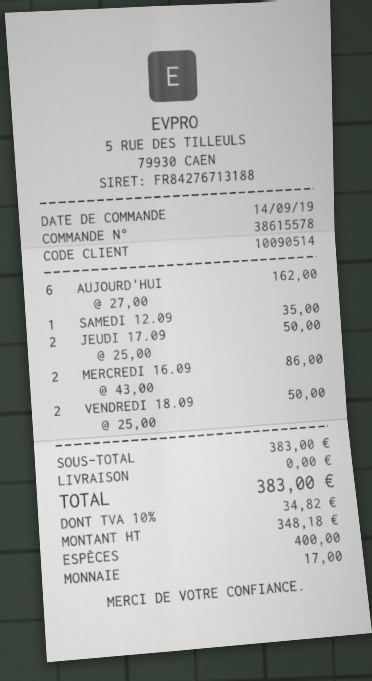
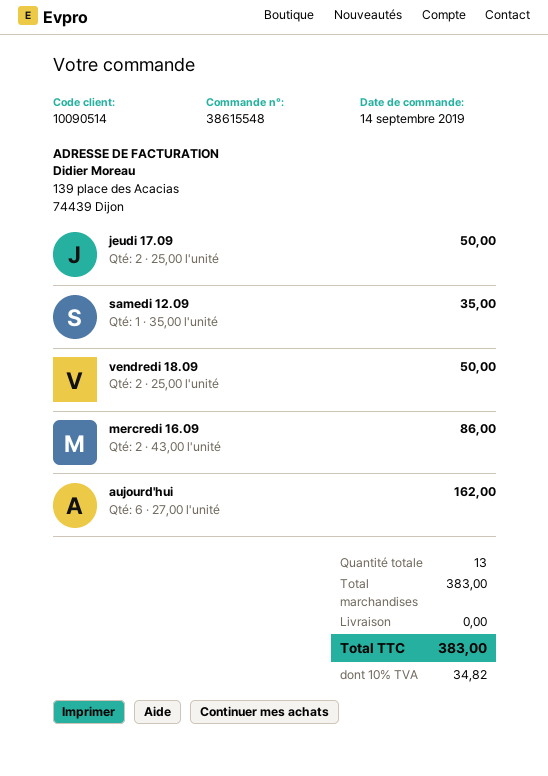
order number: 38615578 -> 38615548

